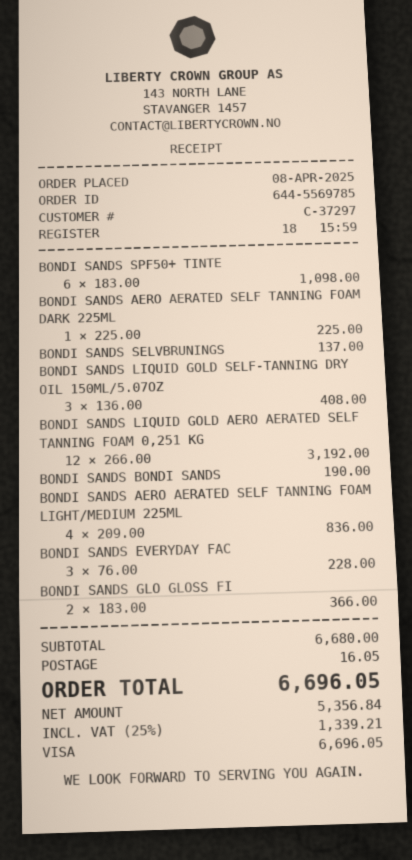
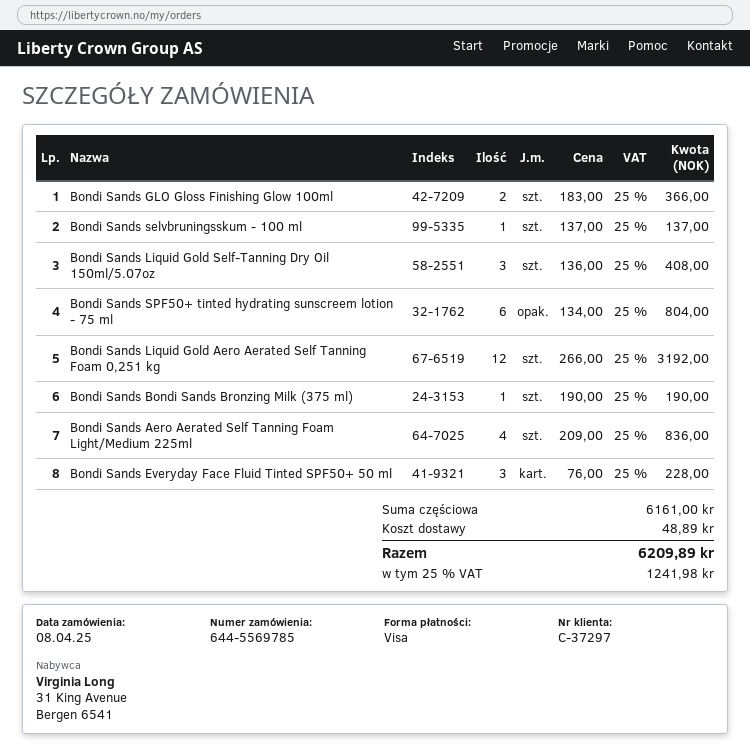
BONDI SANDS SPF50+ TINTE: 6 x 183.00 = 1098.00 -> 6 x 134.00 = 804.00
BONDI SANDS AERO AERATED SELF TANNING FOAM DARK 225ML: 1 x 225.00 = 225.00 -> none
subtotal: 6680.00 -> 6161.00
shipping: 16.05 -> 48.89
tax: 25% = 1339.21 -> 25% = 1241.98
total: 6696.05 -> 6209.89

